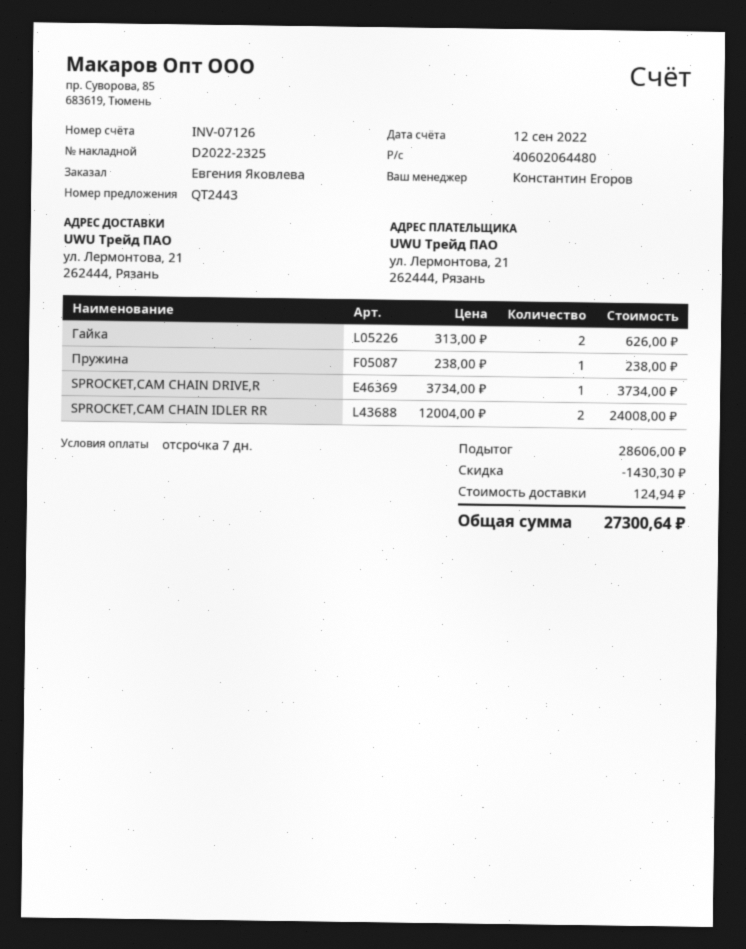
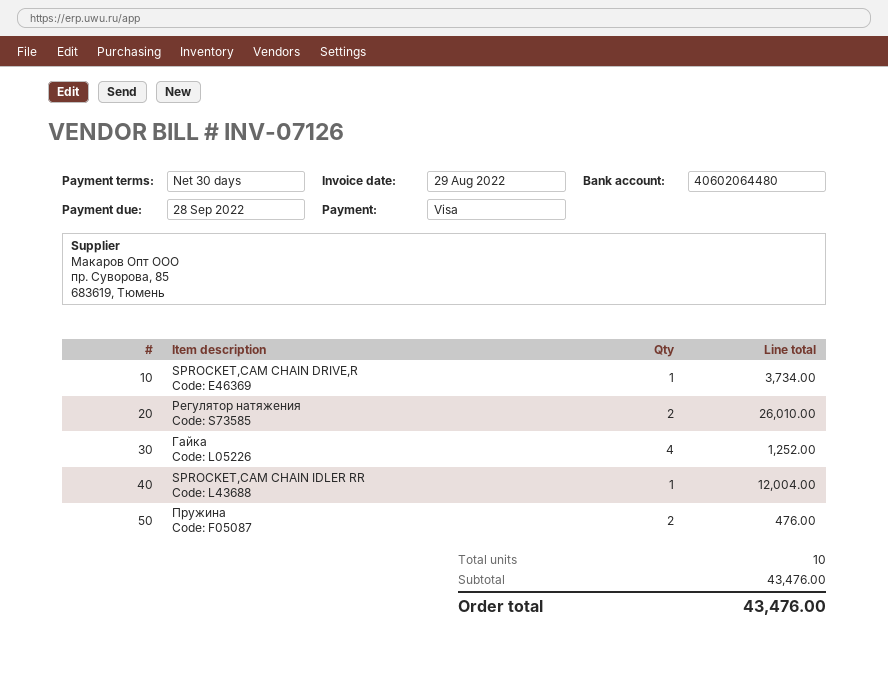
invoice date: 2022-09-12 -> 2022-08-29
payment terms: 7 days -> 30 days
Гайка: 2 for 626.00 -> 4 for 1252.00
Пружина: 1 for 238.00 -> 2 for 476.00
SPROCKET,CAM CHAIN IDLER RR: 2 for 24008.00 -> 1 for 12004.00
Регулятор натяжения: none -> 2 for 26010.00
subtotal: 28606.00 -> 43476.00
discount: 1430.30 -> none
shipping: 124.94 -> none
total: 27300.64 -> 43476.00

